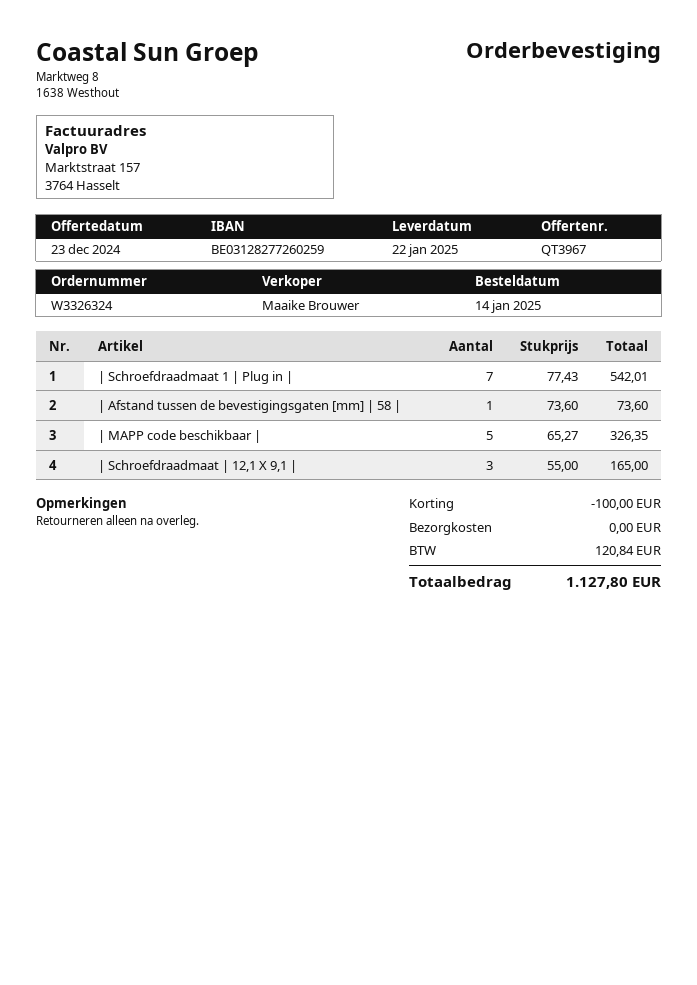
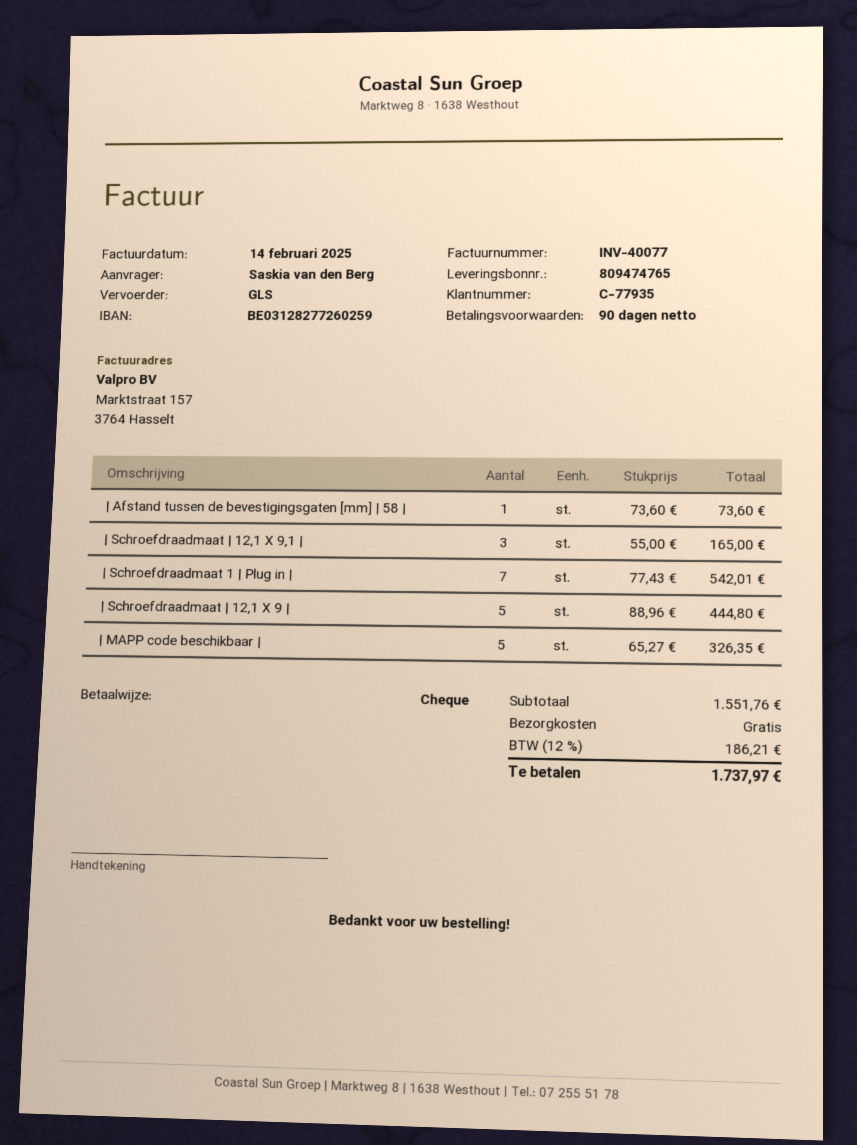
| Schroefdraadmaat | 12,1 X 9 |: none -> 5 x 88.96 = 444.80
discount: 100.00 -> none
tax: 120.84 -> 186.21
total: 1127.80 -> 1737.97

